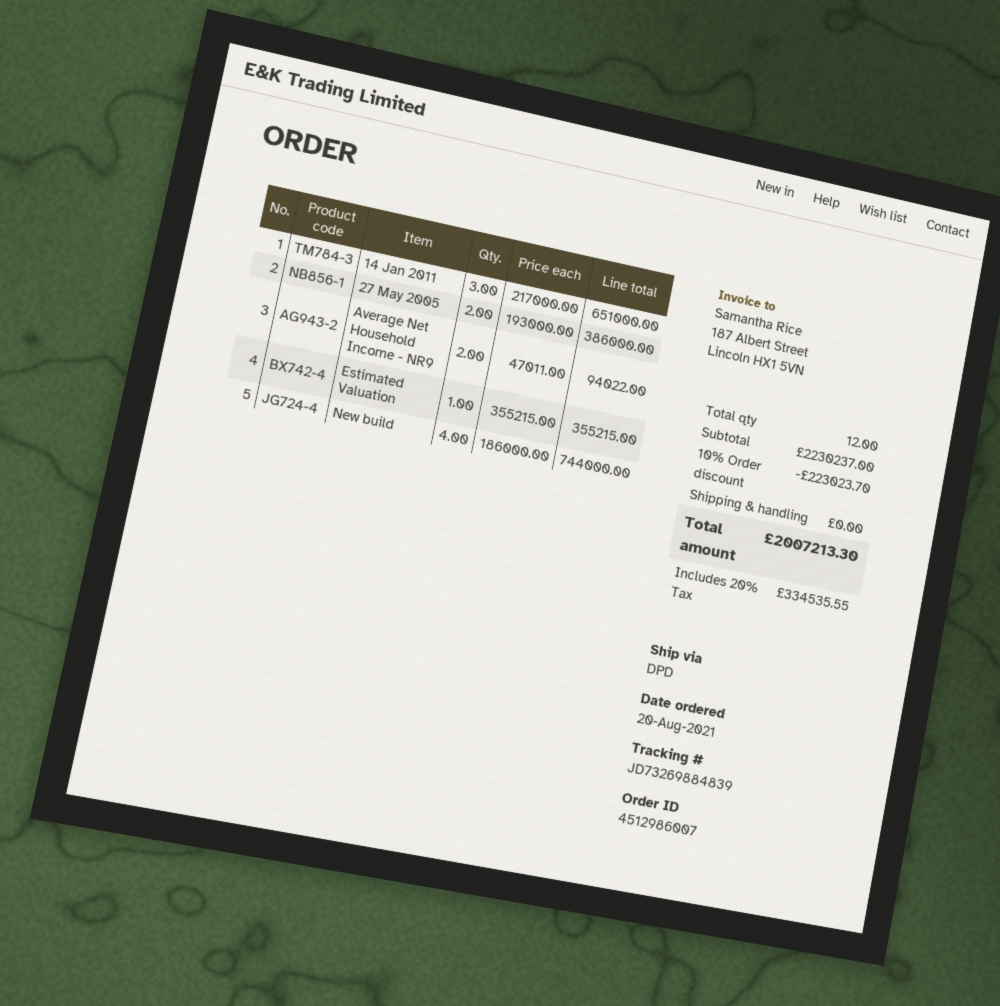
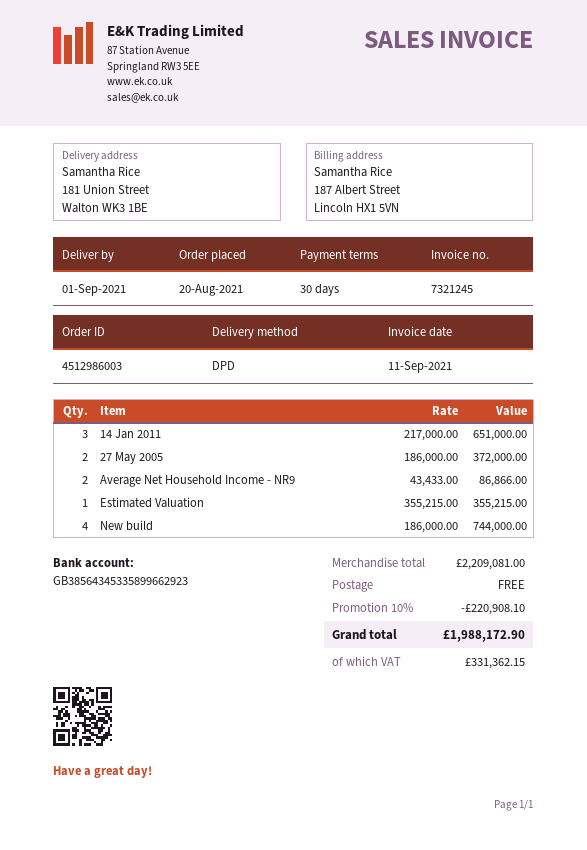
order number: 4512986007 -> 4512986003
27 May 2005: 2 x 193000.00 = 386000.00 -> 2 x 186000.00 = 372000.00
Average Net Household Income - NR9: 2 x 47011.00 = 94022.00 -> 2 x 43433.00 = 86866.00
subtotal: 2230237.00 -> 2209081.00
discount: 10% = 223023.70 -> 10% = 220908.10
tax: 334535.55 -> 331362.15
total: 2007213.30 -> 1988172.90

